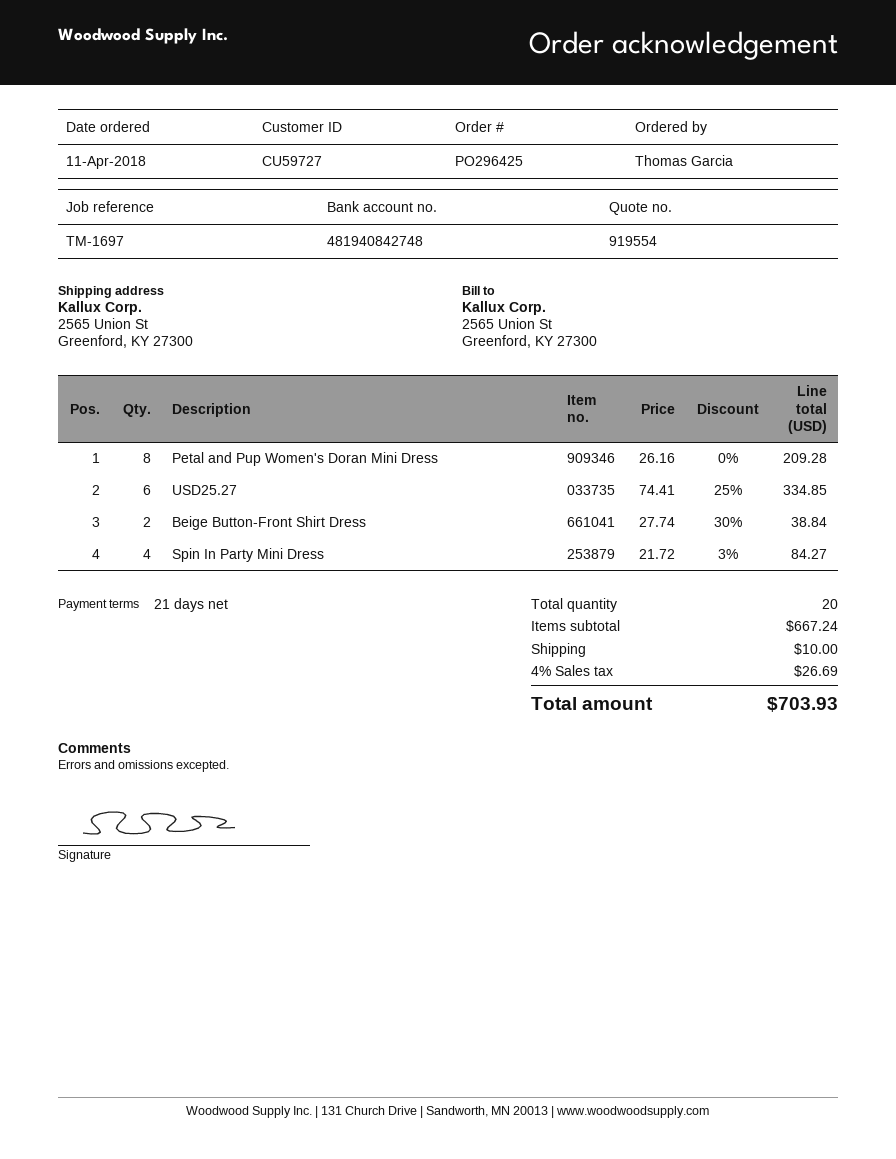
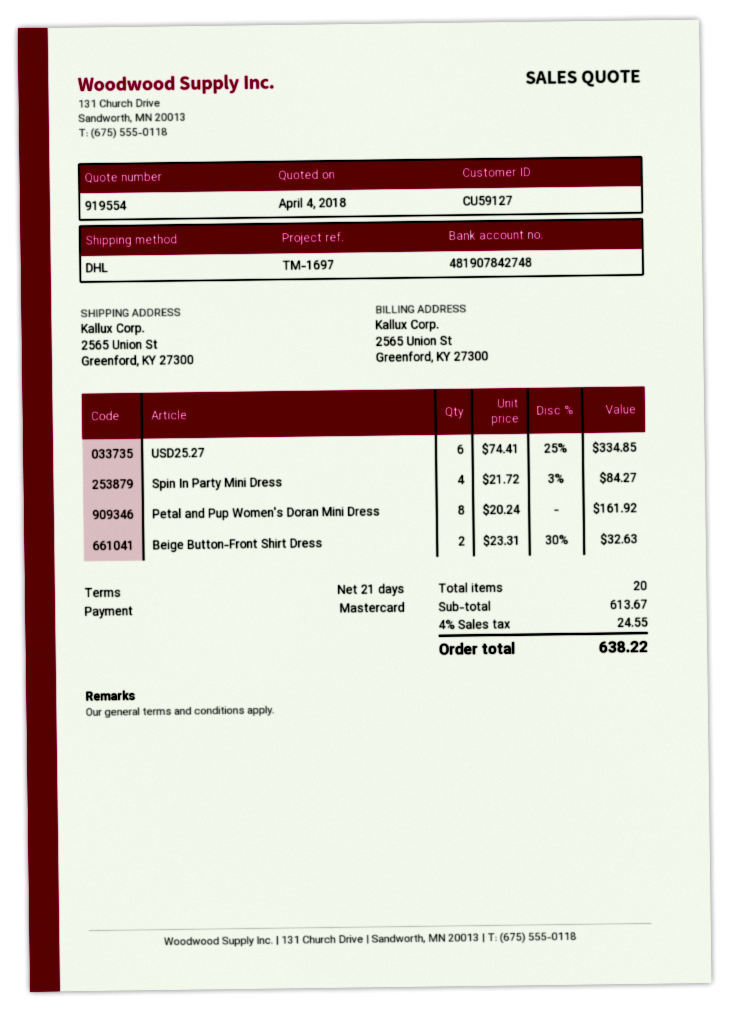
customer number: CU59727 -> CU59127
bank account: 481940842748 -> 481907842748
Petal and Pup Women's Doran Mini Dress: 8 x 26.16 = 209.28 -> 8 x 20.24 = 161.92
Beige Button-Front Shirt Dress: 2 x 27.74 - 30% = 38.84 -> 2 x 23.31 - 30% = 32.63
subtotal: 667.24 -> 613.67
shipping: 10.00 -> none
tax: 4% = 26.69 -> 4% = 24.55
total: 703.93 -> 638.22

